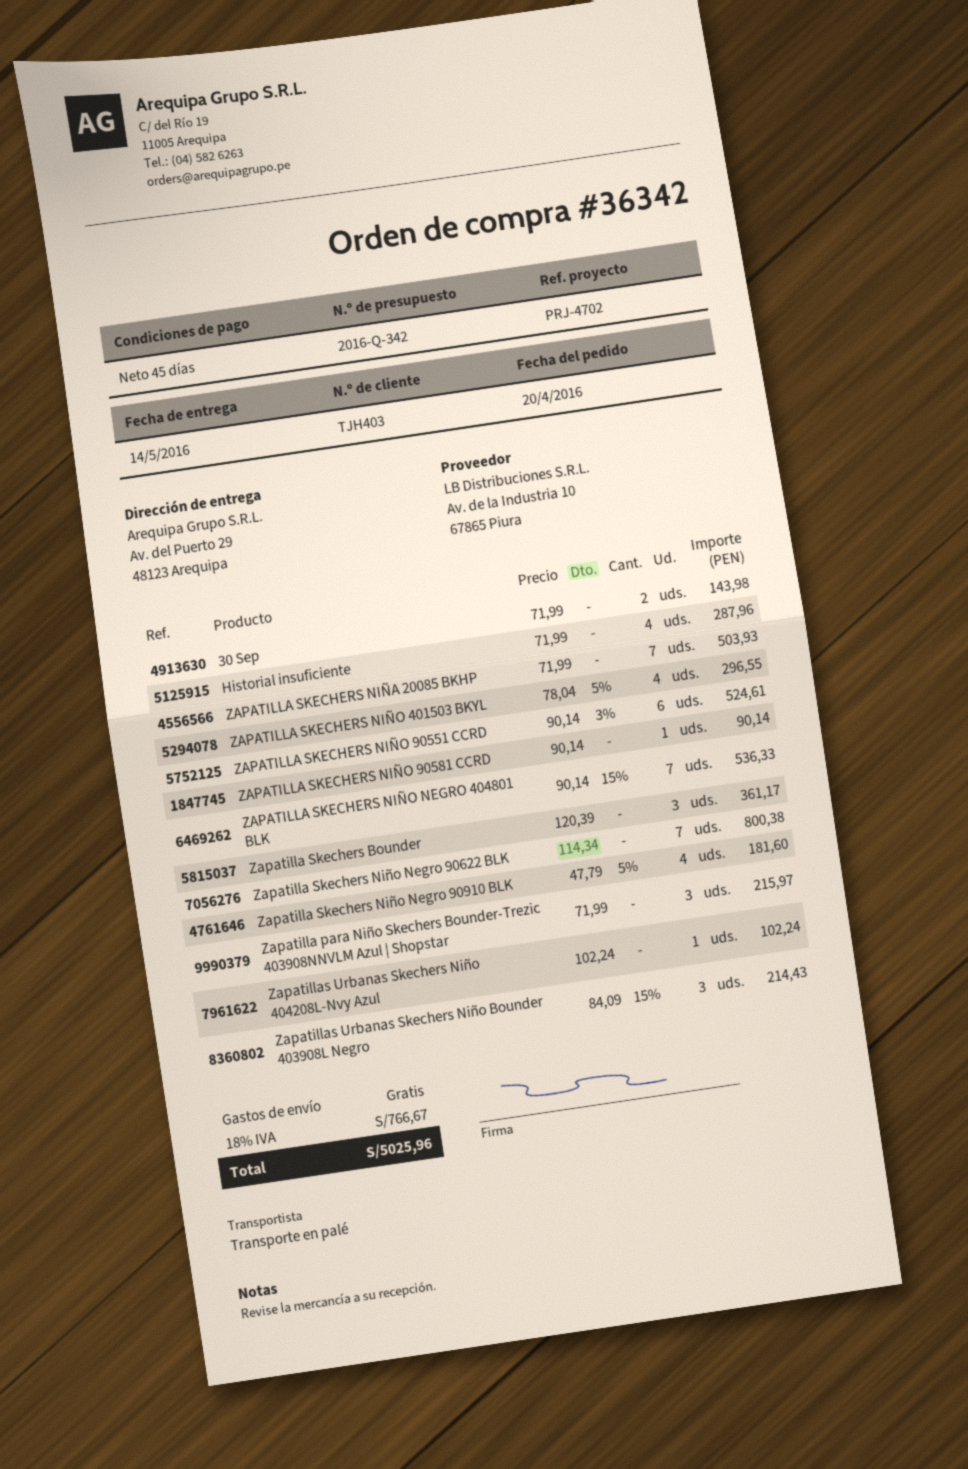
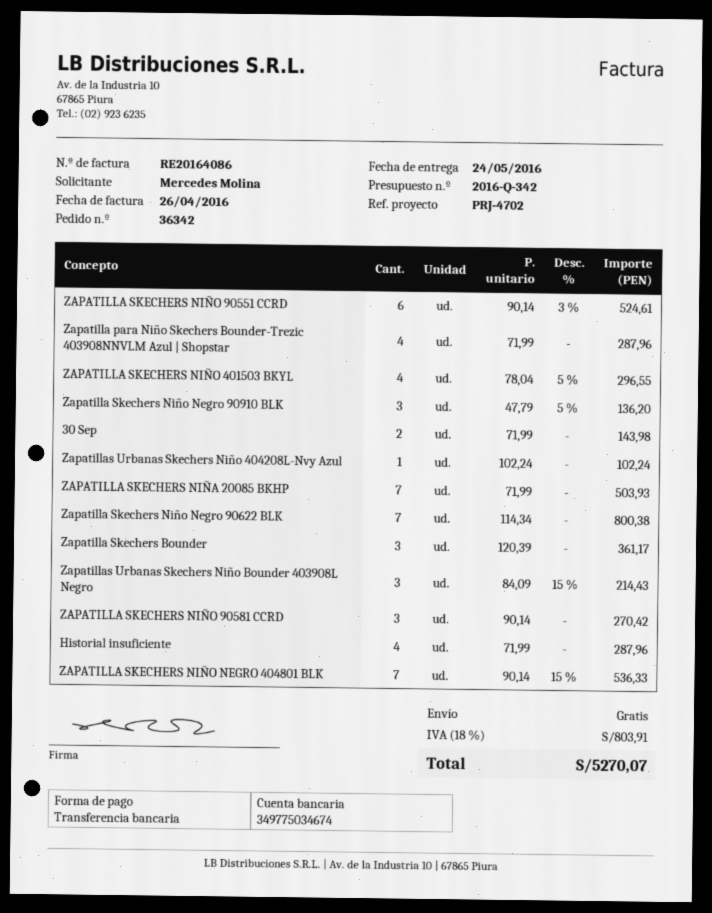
delivery date: 2016-05-14 -> 2016-05-24
ZAPATILLA SKECHERS NIÑO 90581 CCRD: 1 x 90.14 = 90.14 -> 3 x 90.14 = 270.42
Zapatilla Skechers Niño Negro 90910 BLK: 4 x 47.79 - 5% = 181.60 -> 3 x 47.79 - 5% = 136.20
Zapatilla para Niño Skechers Bounder-Trezic 403908NNVLM Azul | Shopstar: 3 x 71.99 = 215.97 -> 4 x 71.99 = 287.96
tax: 18% = 766.67 -> 18% = 803.91
total: 5025.96 -> 5270.07

